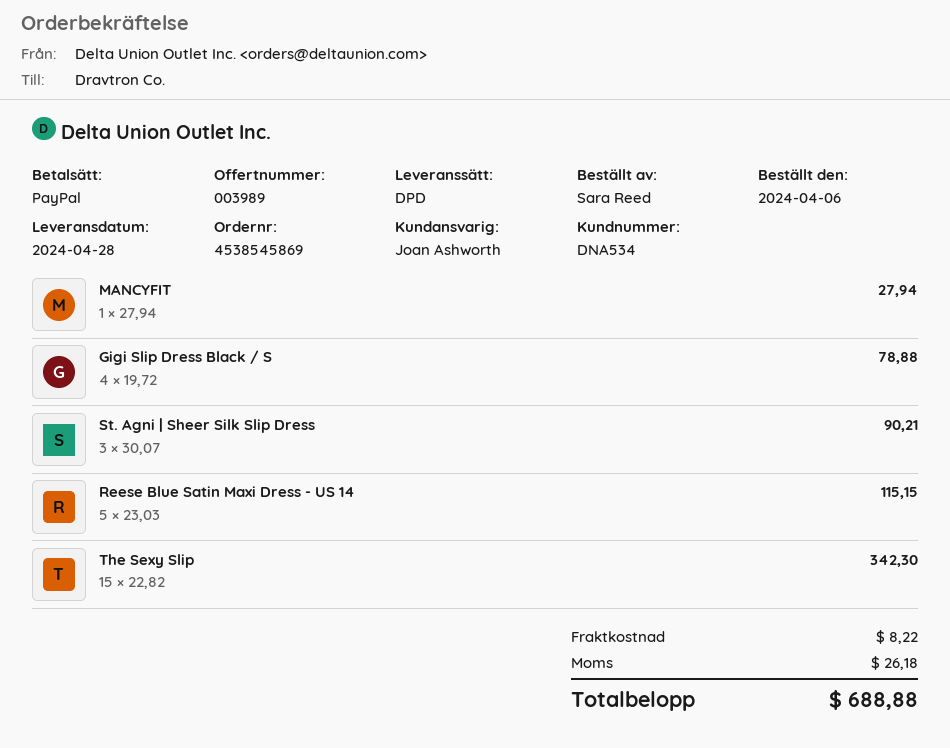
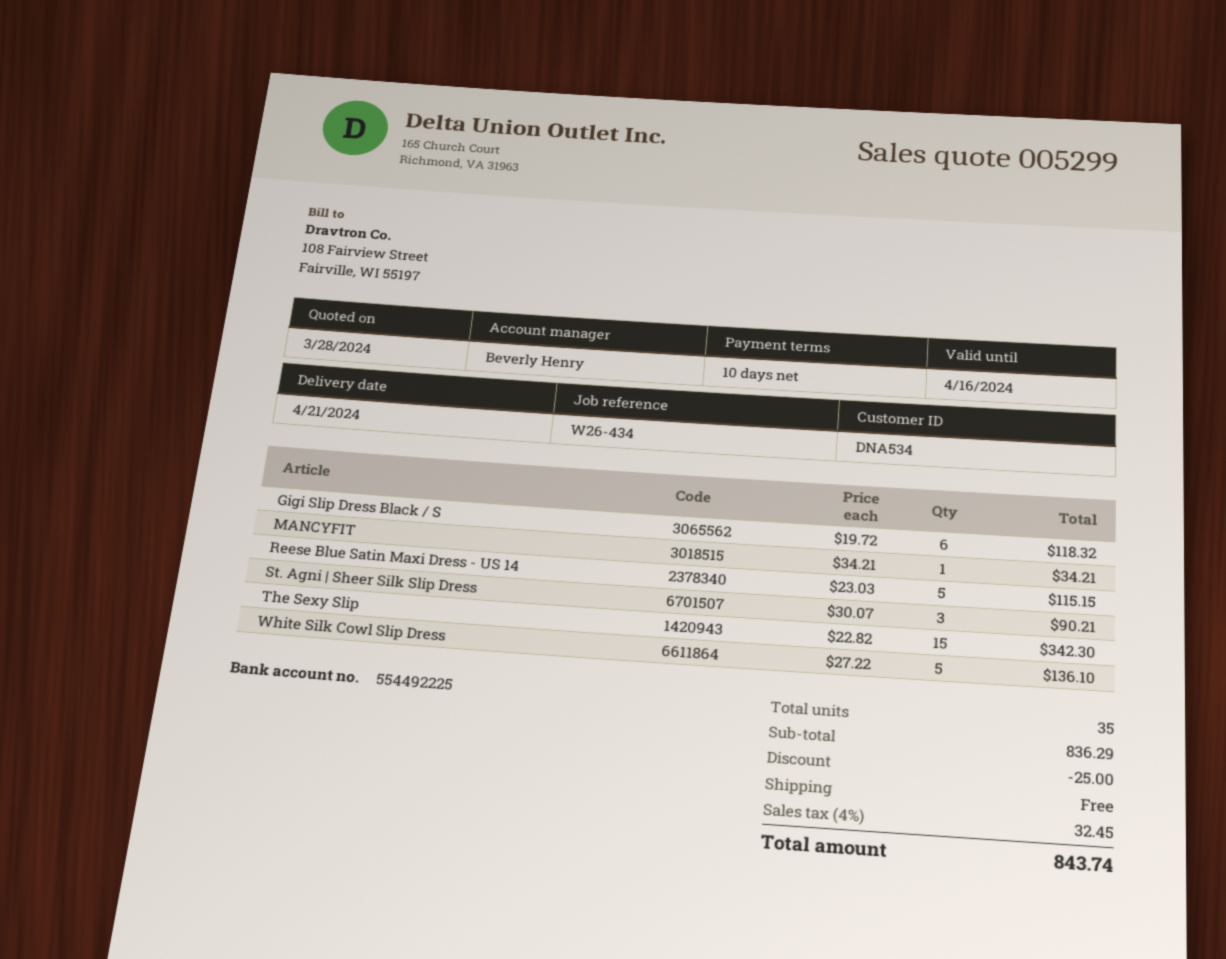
quote number: 003989 -> 005299
delivery date: 2024-04-28 -> 2024-04-21
sales rep: Joan Ashworth -> Beverly Henry
MANCYFIT: 1 x 27.94 = 27.94 -> 1 x 34.21 = 34.21
Gigi Slip Dress Black / S: 4 x 19.72 = 78.88 -> 6 x 19.72 = 118.32
White Silk Cowl Slip Dress: none -> 5 x 27.22 = 136.10
discount: none -> 25.00
shipping: 8.22 -> 0.00
tax: 26.18 -> 32.45
total: 688.88 -> 843.74

